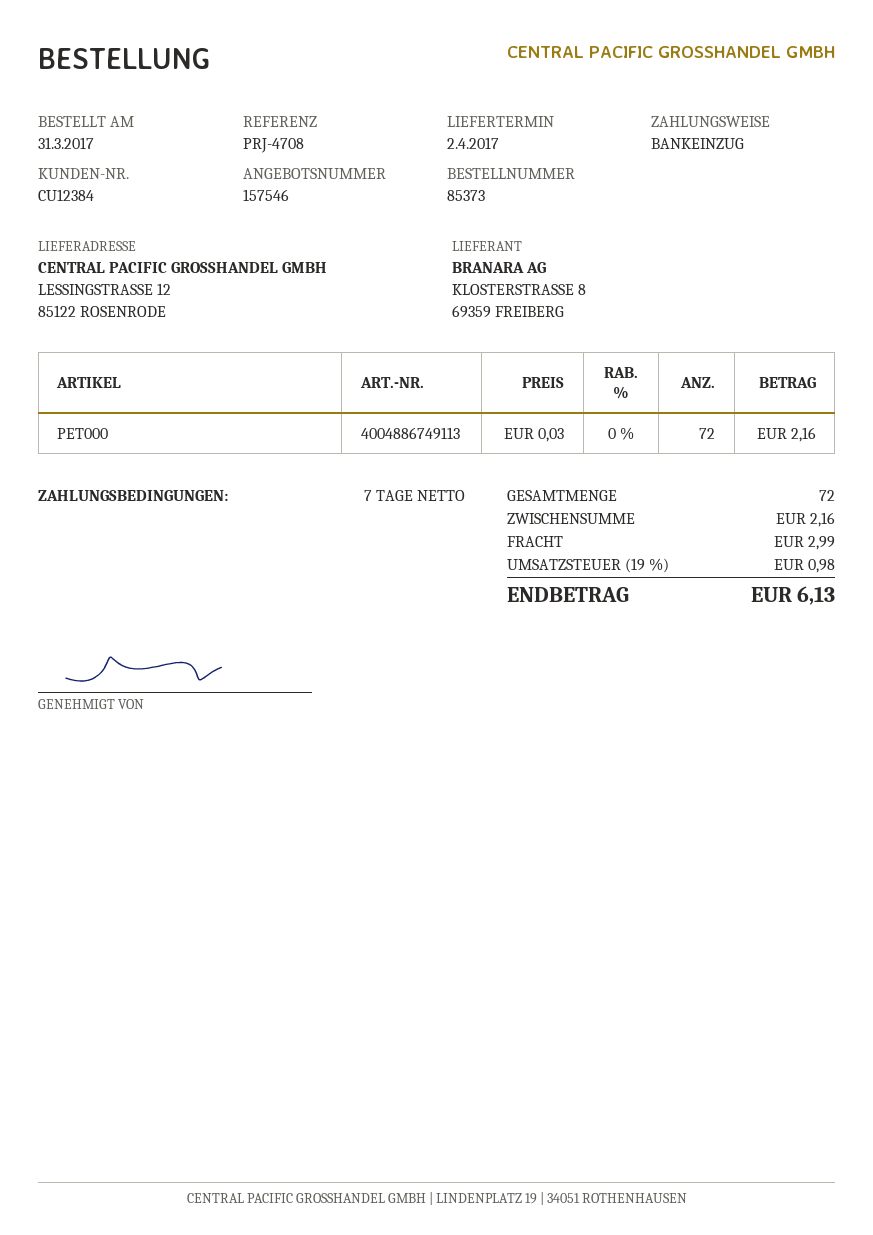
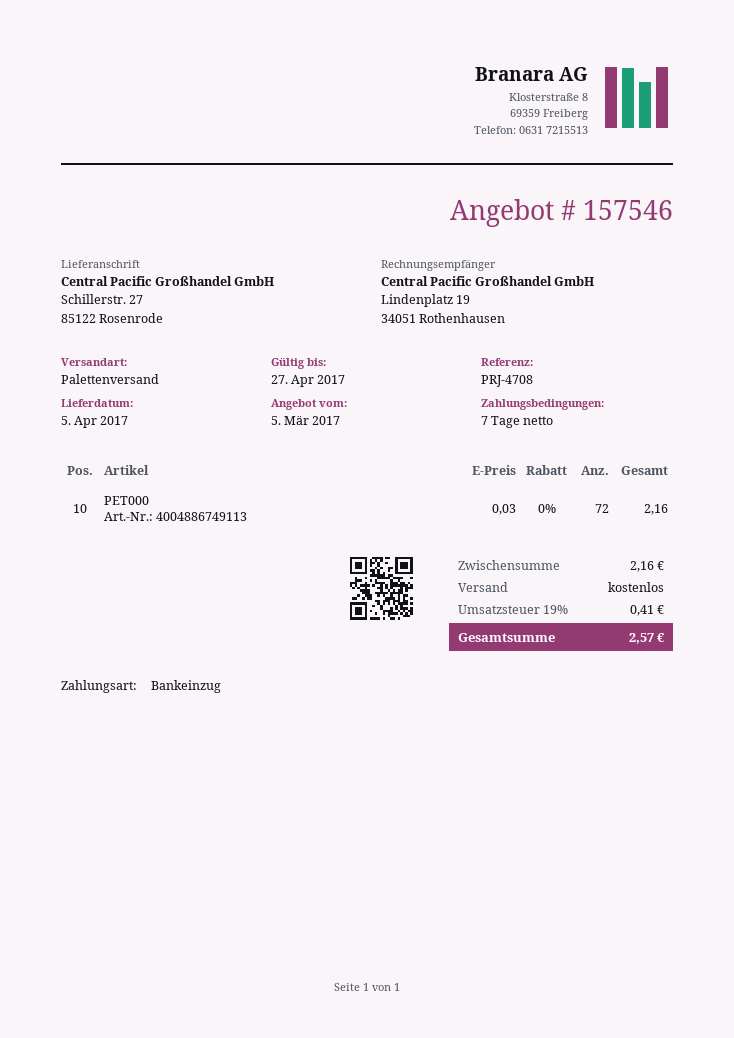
delivery date: 2017-04-02 -> 2017-04-05
ship to: LESSINGSTRASSE 12, 85122 ROSENRODE -> Schillerstr. 27, 85122 Rosenrode
shipping: 2.99 -> 0.00
tax: 19% = 0.98 -> 19% = 0.41
total: 6.13 -> 2.57

